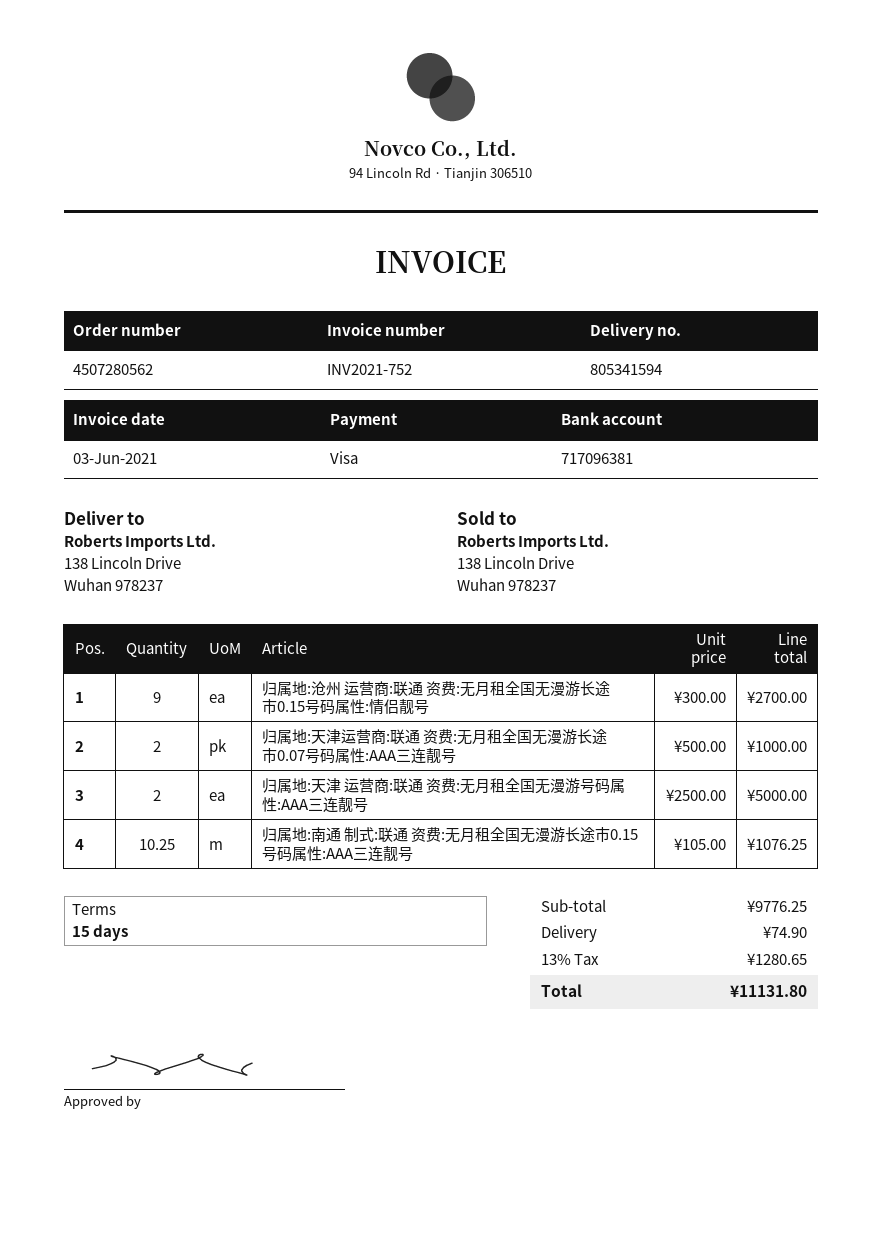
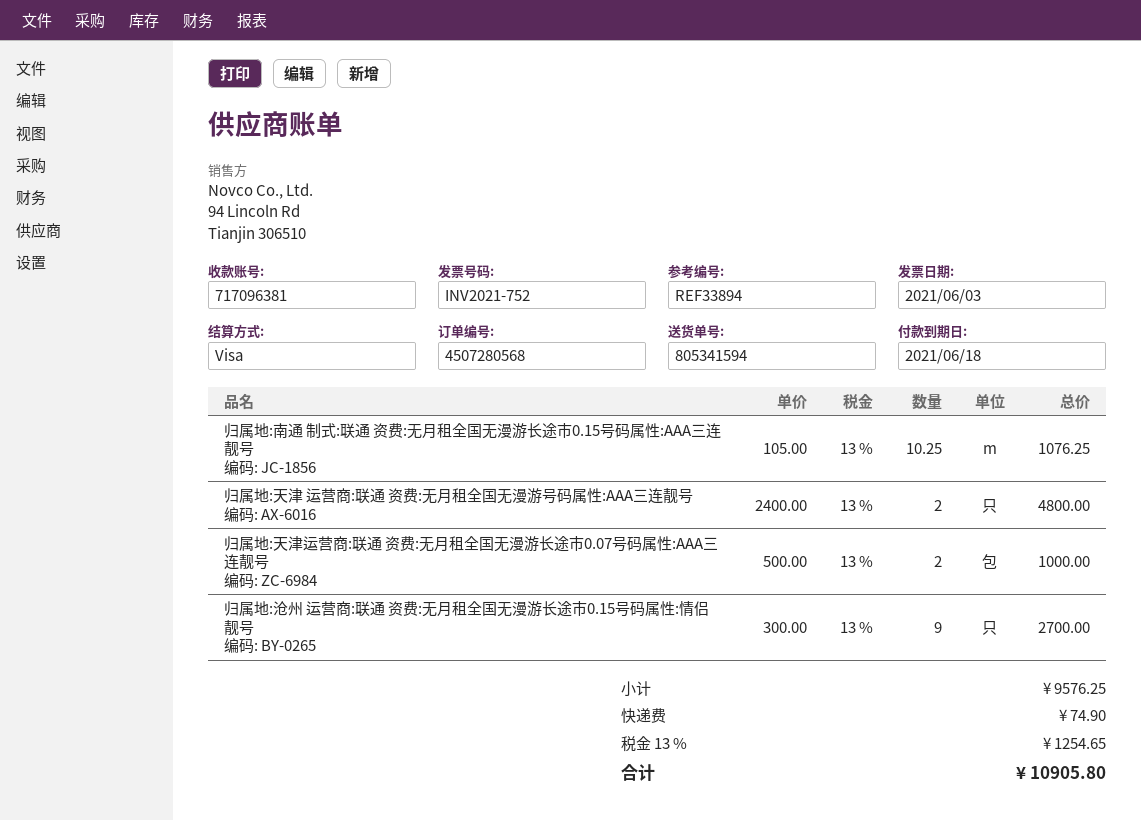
order number: 4507280562 -> 4507280568
归属地:天津 运营商:联通 资费:无月租全国无漫游号码属性:AAA三连靓号: 2 x 2500.00 = 5000.00 -> 2 x 2400.00 = 4800.00
subtotal: 9776.25 -> 9576.25
tax: 13% = 1280.65 -> 13% = 1254.65
total: 11131.80 -> 10905.80

